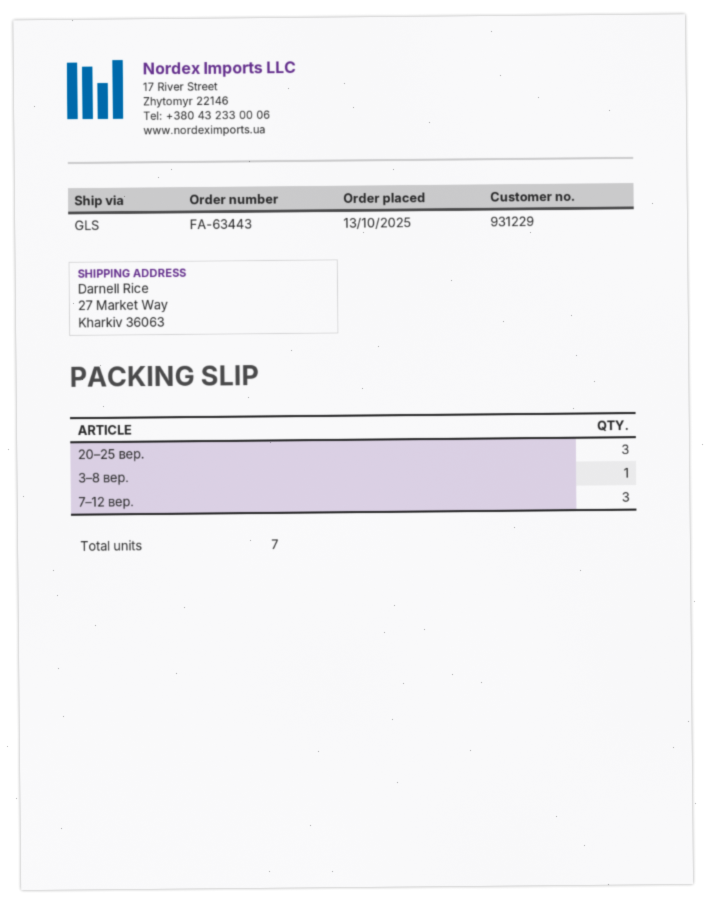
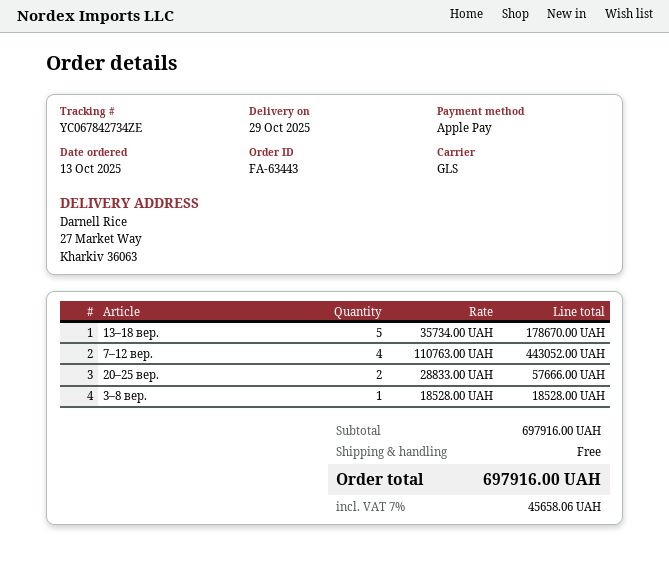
20–25 вер.: 3 -> 2
7–12 вер.: 3 -> 4
13–18 вер.: none -> 5

